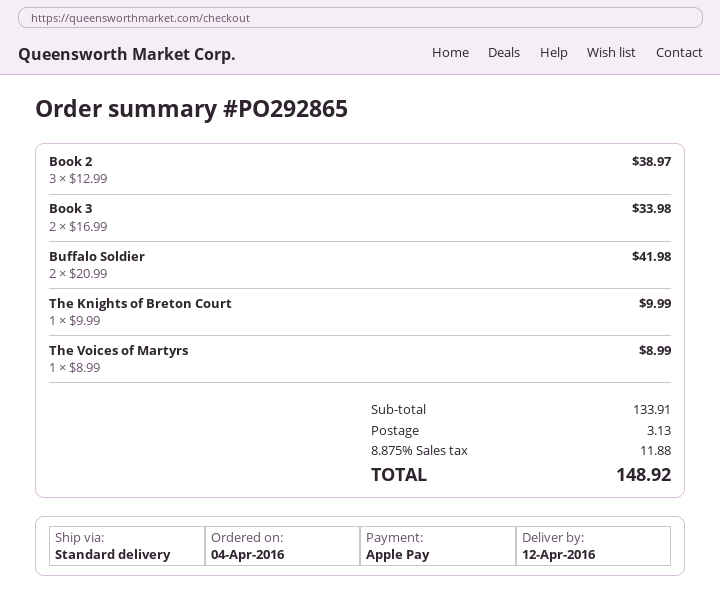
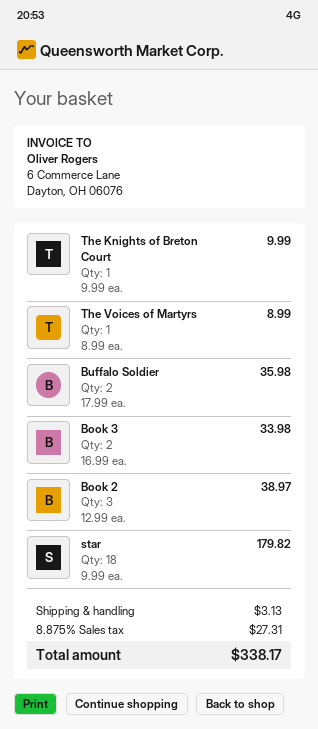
Buffalo Soldier: 2 x 20.99 = 41.98 -> 2 x 17.99 = 35.98
star: none -> 18 x 9.99 = 179.82
tax: 8.875% = 11.88 -> 8.875% = 27.31
total: 148.92 -> 338.17

